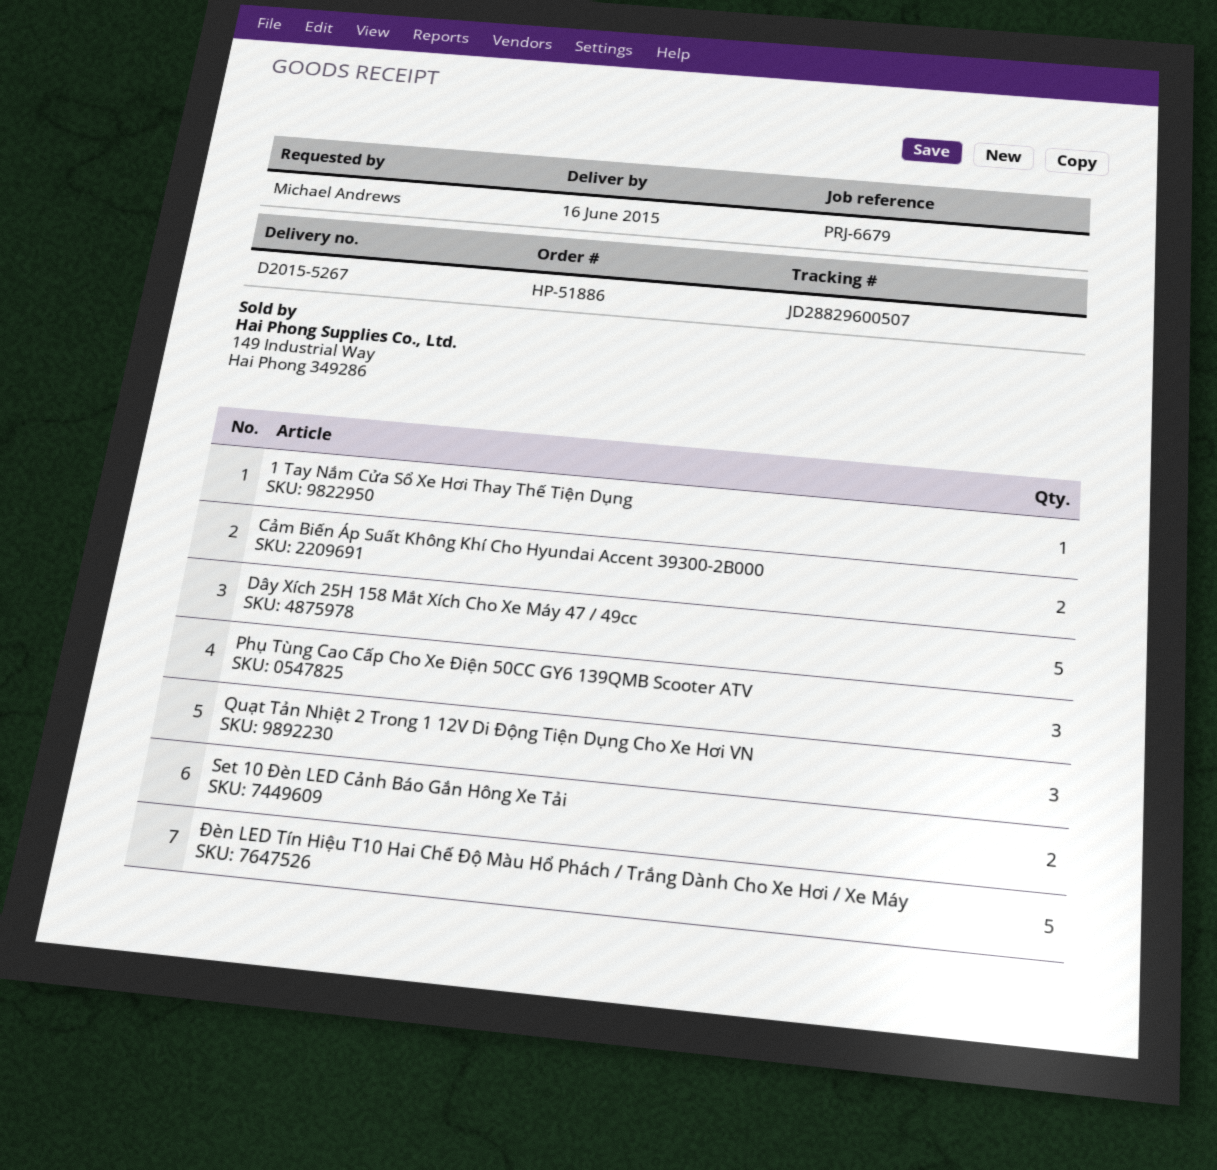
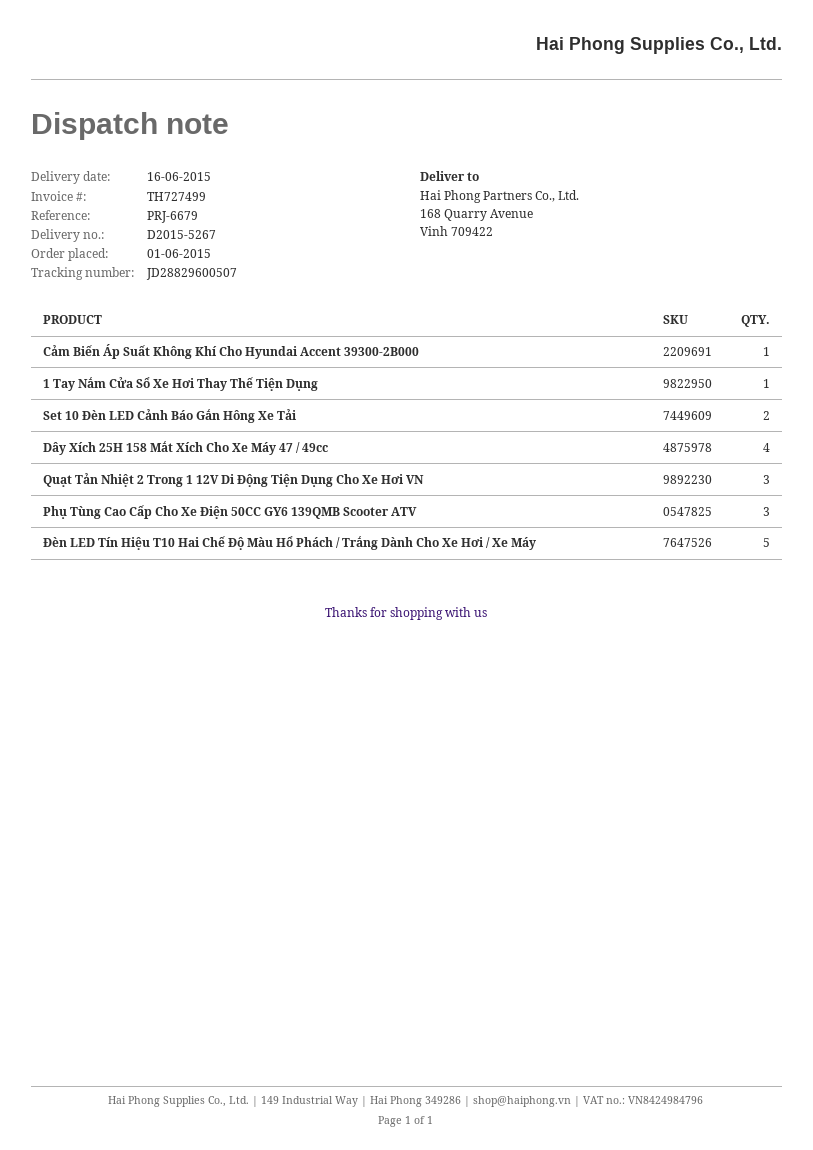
Cảm Biến Áp Suất Không Khí Cho Hyundai Accent 39300-2B000: 2 -> 1
Dây Xích 25H 158 Mắt Xích Cho Xe Máy 47 / 49cc: 5 -> 4

